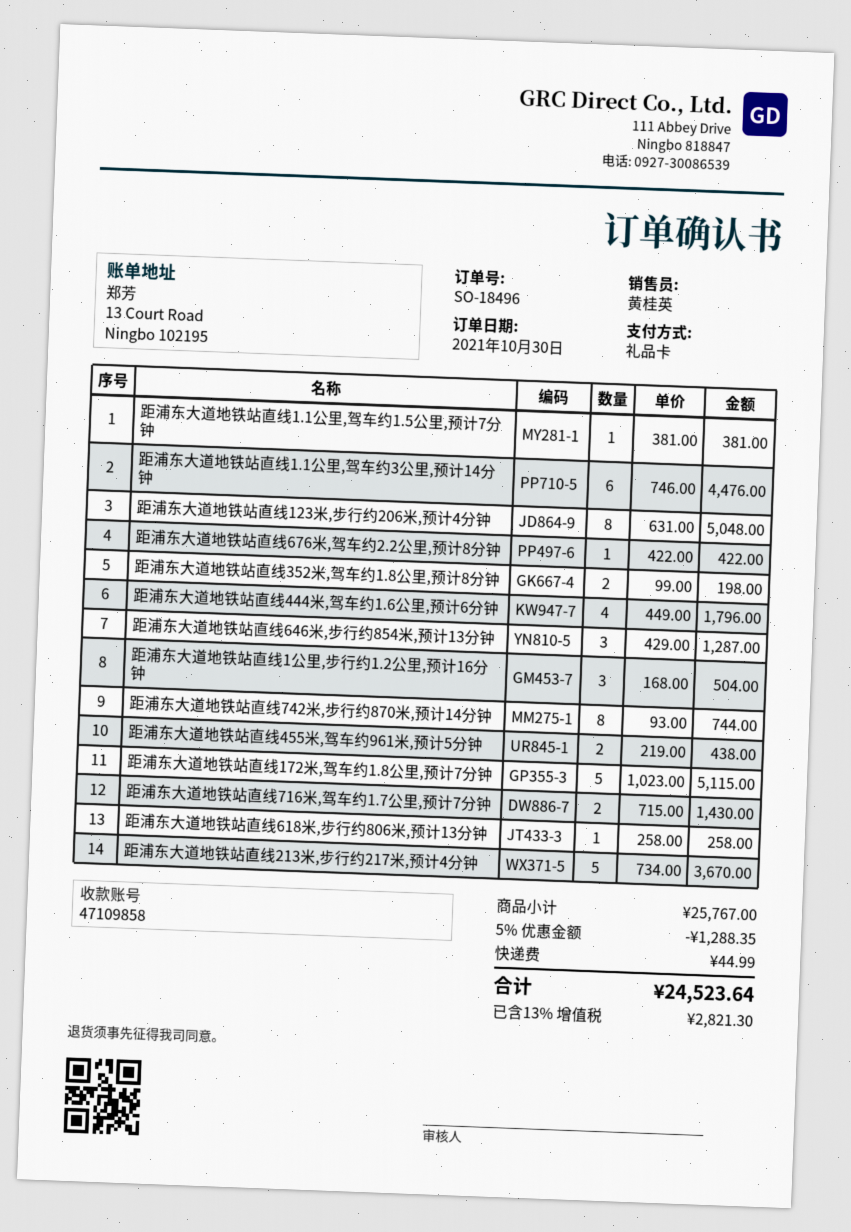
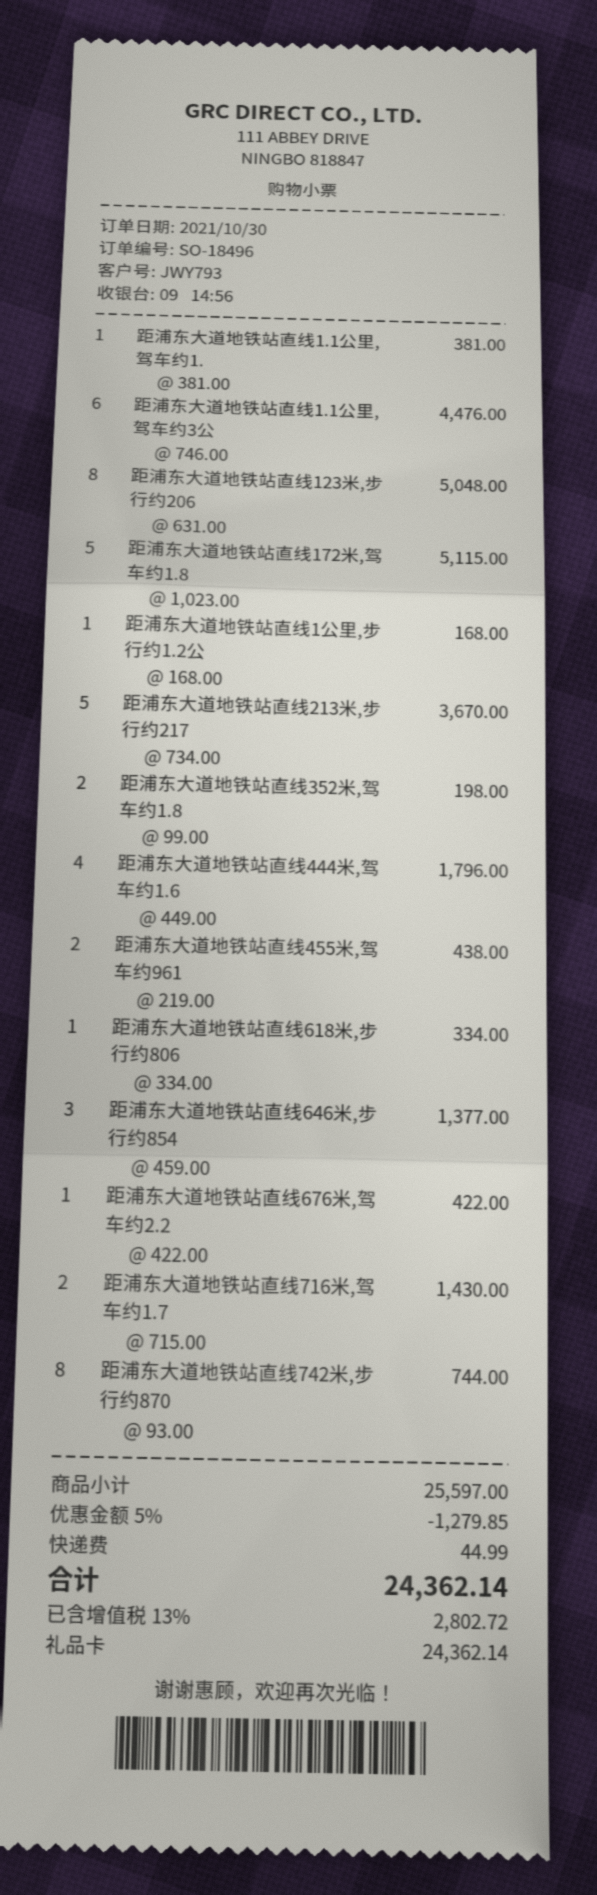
距浦东大道地铁站直线646米,步行约854米,预计13分钟: 3 x 429.00 = 1287.00 -> 3 x 459.00 = 1377.00
距浦东大道地铁站直线1公里,步行约1.2公里,预计16分钟: 3 x 168.00 = 504.00 -> 1 x 168.00 = 168.00
距浦东大道地铁站直线618米,步行约806米,预计13分钟: 1 x 258.00 = 258.00 -> 1 x 334.00 = 334.00
subtotal: 25767.00 -> 25597.00
discount: 5% = 1288.35 -> 5% = 1279.85
tax: 13% = 2821.30 -> 13% = 2802.72
total: 24523.64 -> 24362.14

